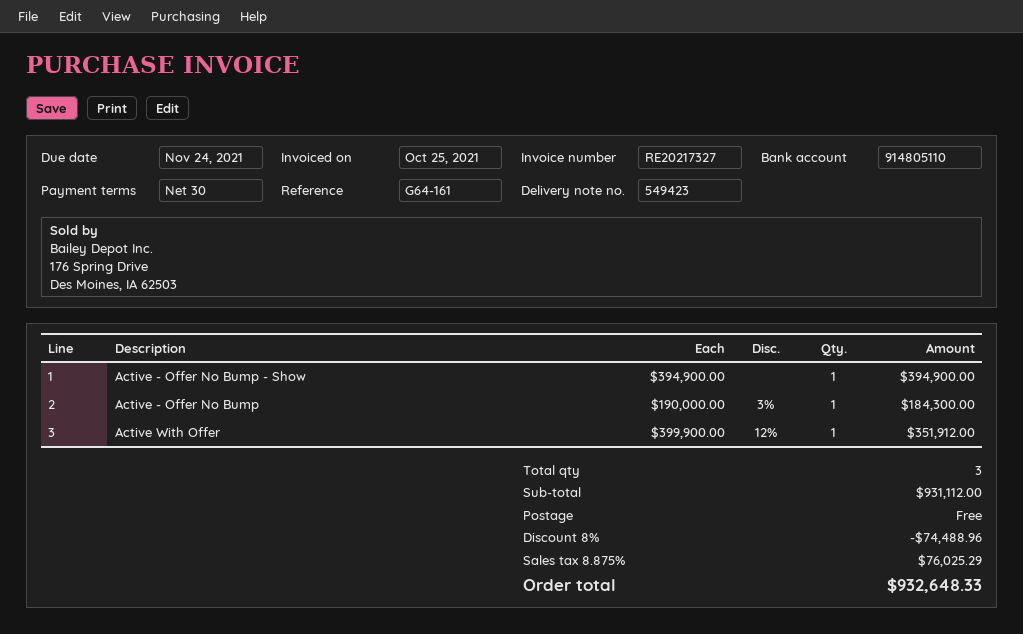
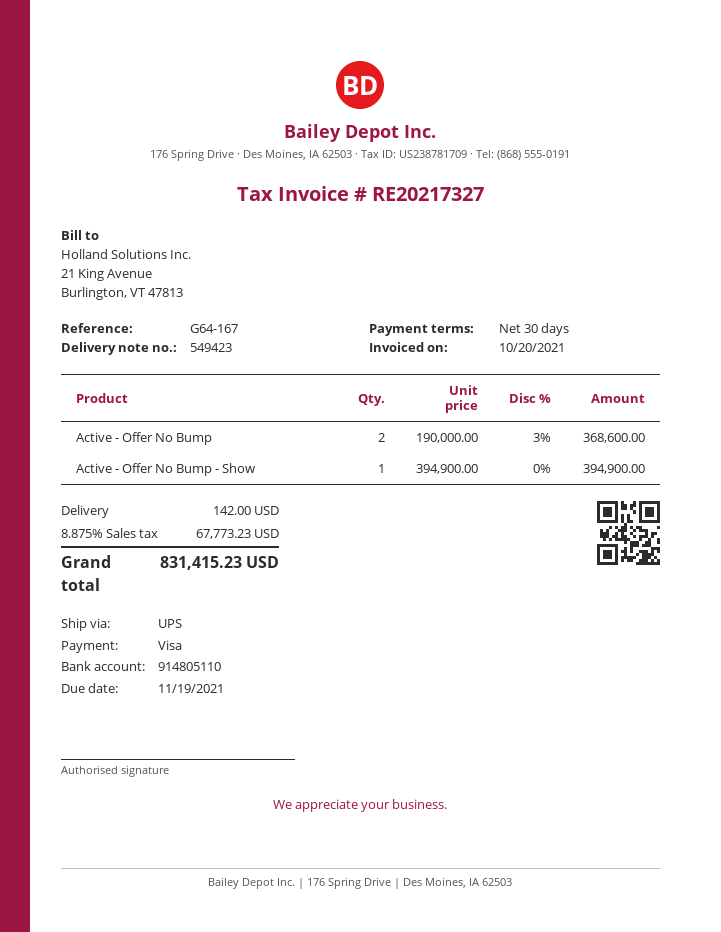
invoice date: 2021-10-25 -> 2021-10-20
due date: 2021-11-24 -> 2021-11-19
reference: G64-161 -> G64-167
Active - Offer No Bump: 1 x 190000.00 - 3% = 184300.00 -> 2 x 190000.00 - 3% = 368600.00
Active With Offer: 1 x 399900.00 - 12% = 351912.00 -> none
discount: 8% = 74488.96 -> none
shipping: 0.00 -> 142.00
tax: 8.875% = 76025.29 -> 8.875% = 67773.23
total: 932648.33 -> 831415.23

